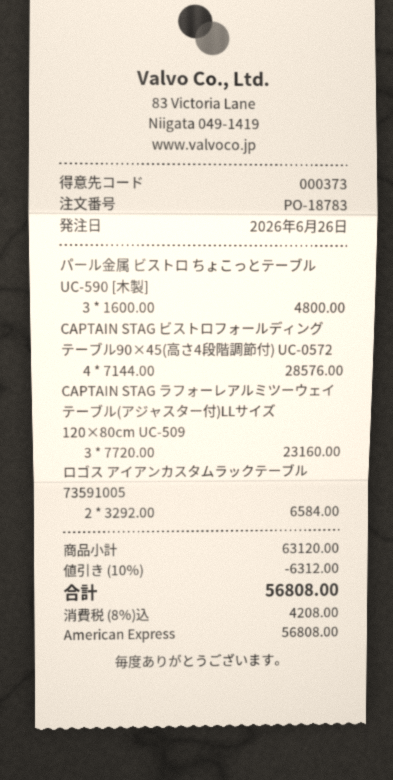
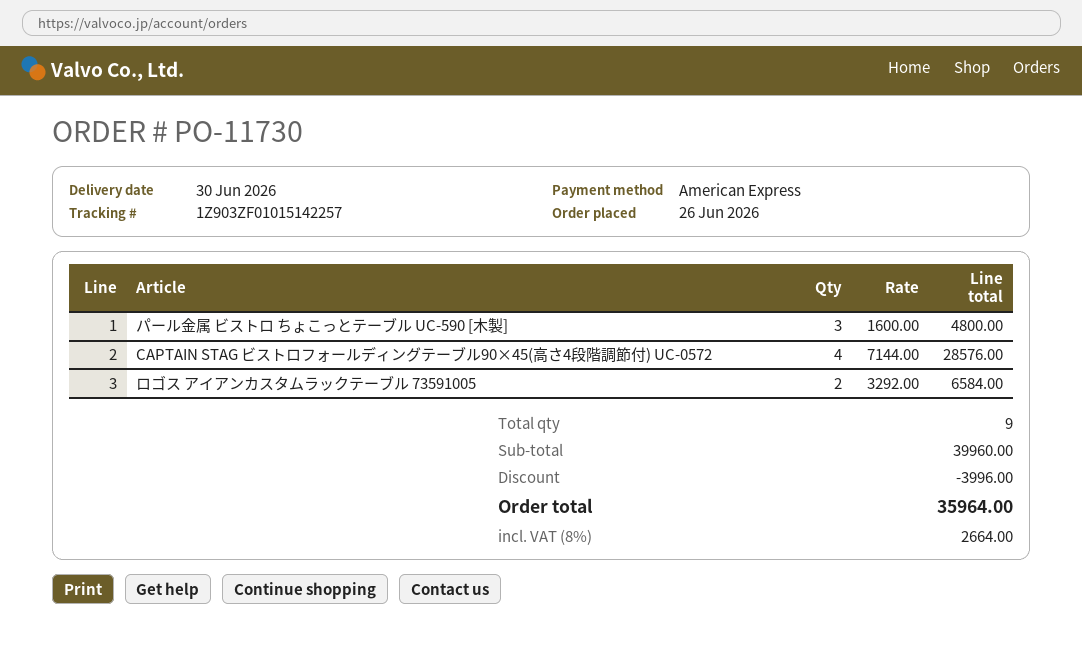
order number: PO-18783 -> PO-11730
CAPTAIN STAG ラフォーレアルミツーウェイテーブル(アジャスター付)LLサイズ 120×80cm UC-509: 3 x 7720.00 = 23160.00 -> none
subtotal: 63120.00 -> 39960.00
discount: 6312.00 -> 3996.00
tax: 8% = 4208.00 -> 8% = 2664.00
total: 56808.00 -> 35964.00

